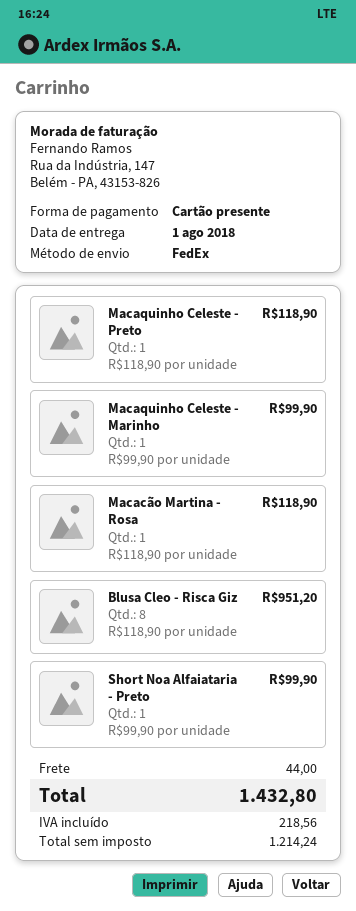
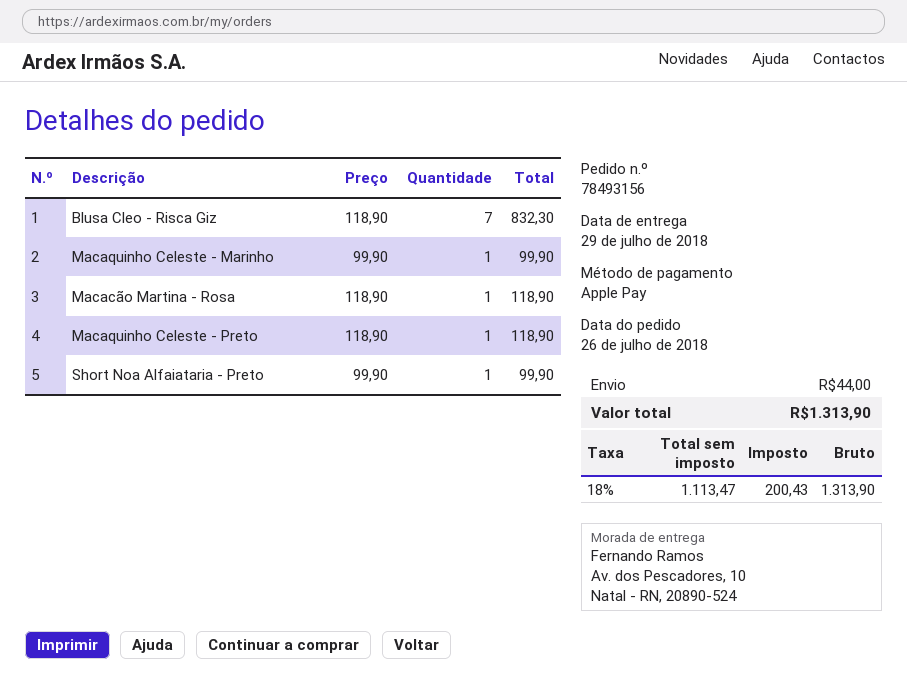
delivery date: 2018-08-01 -> 2018-07-29
payment method: gift card -> Apple Pay
Blusa Cleo - Risca Giz: 8 x 118.90 = 951.20 -> 7 x 118.90 = 832.30
net: 1214.24 -> 1113.47
tax: 218.56 -> 200.43
total: 1432.80 -> 1313.90

